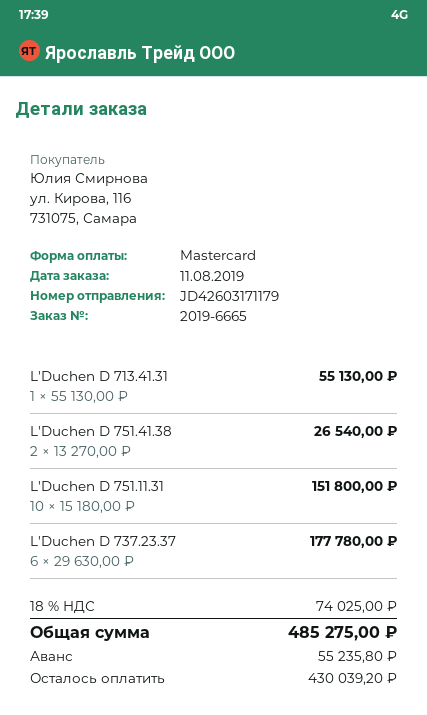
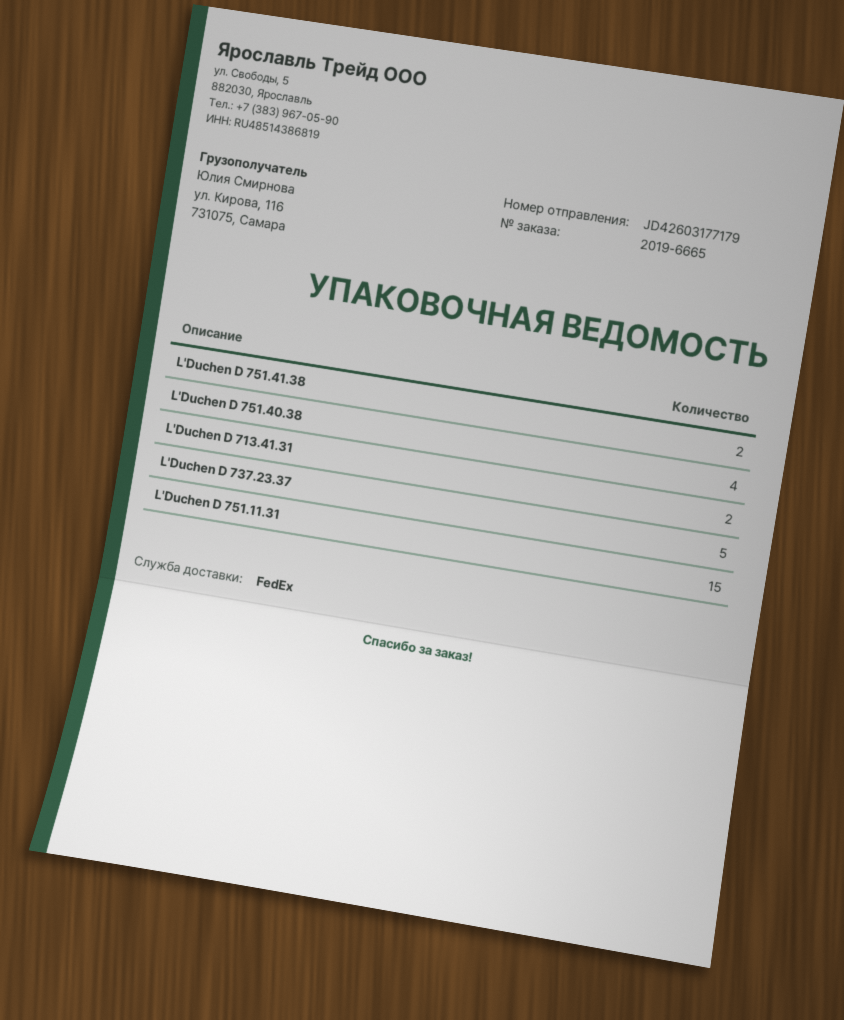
tracking number: JD42603171179 -> JD42603177179
L'Duchen D 713.41.31: 1 -> 2
L'Duchen D 751.11.31: 10 -> 15
L'Duchen D 737.23.37: 6 -> 5
L'Duchen D 751.40.38: none -> 4

